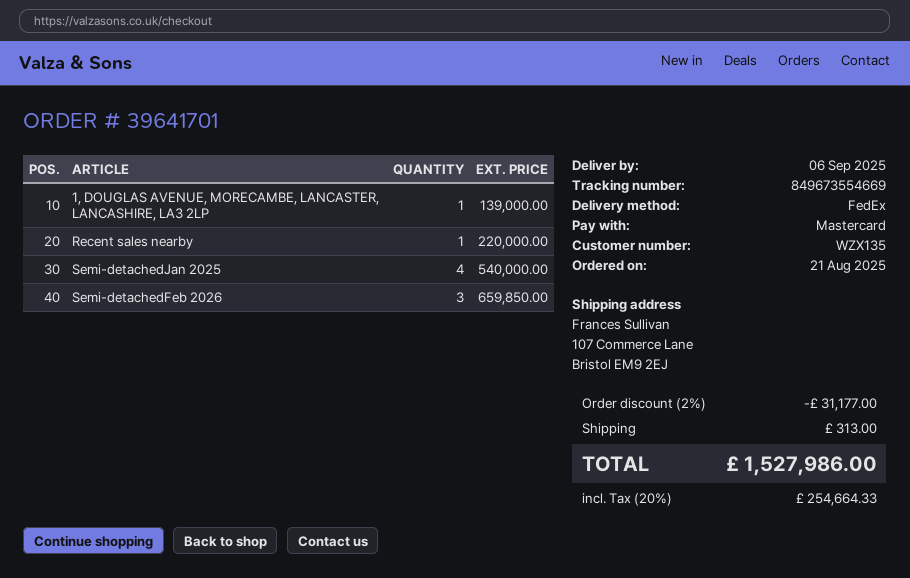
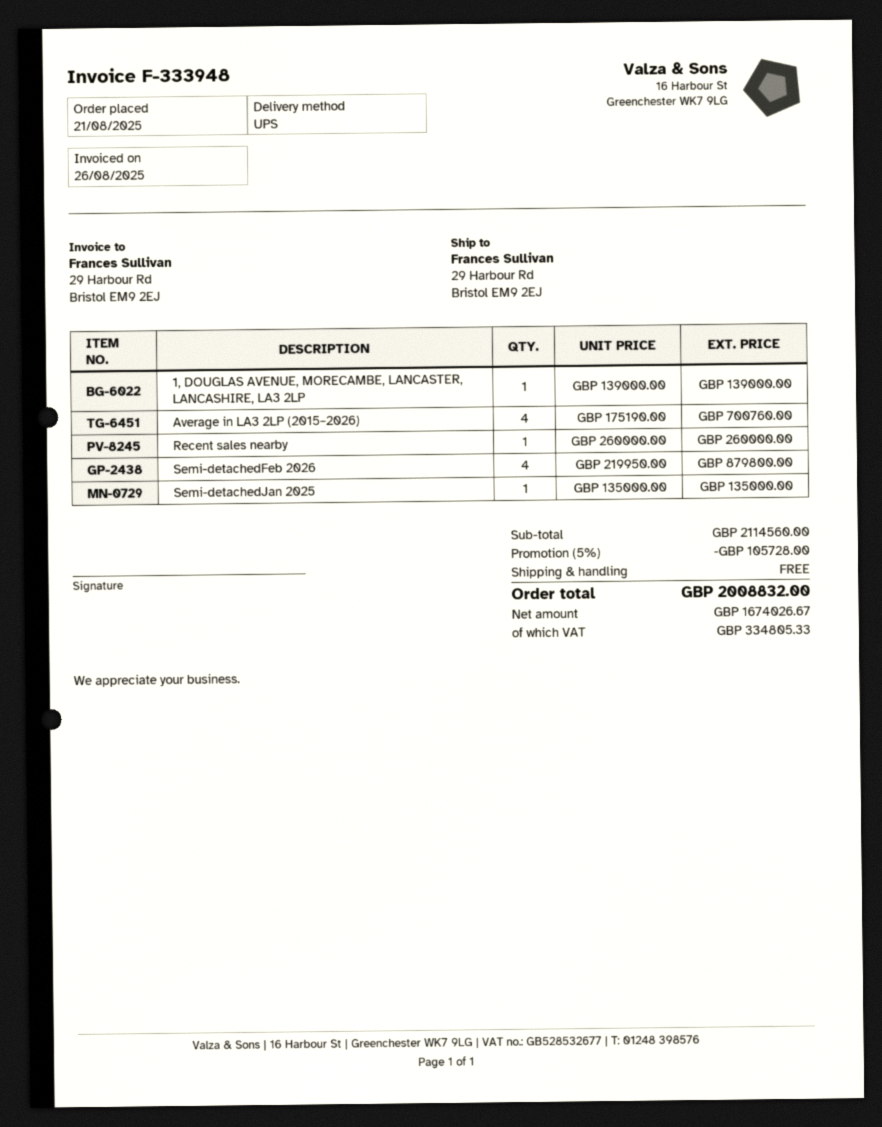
shipping method: FedEx -> UPS
ship to: 107 Commerce Lane, Bristol EM9 2EJ -> 29 Harbour Rd, Bristol EM9 2EJ
Recent sales nearby: 1 for 220000.00 -> 1 for 260000.00
Semi-detachedJan 2025: 4 for 540000.00 -> 1 for 135000.00
Semi-detachedFeb 2026: 3 for 659850.00 -> 4 for 879800.00
Average in LA3 2LP (2015–2026): none -> 4 for 700760.00
discount: 2% = 31177.00 -> 5% = 105728.00
shipping: 313.00 -> 0.00
tax: 254664.33 -> 334805.33
total: 1527986.00 -> 2008832.00

